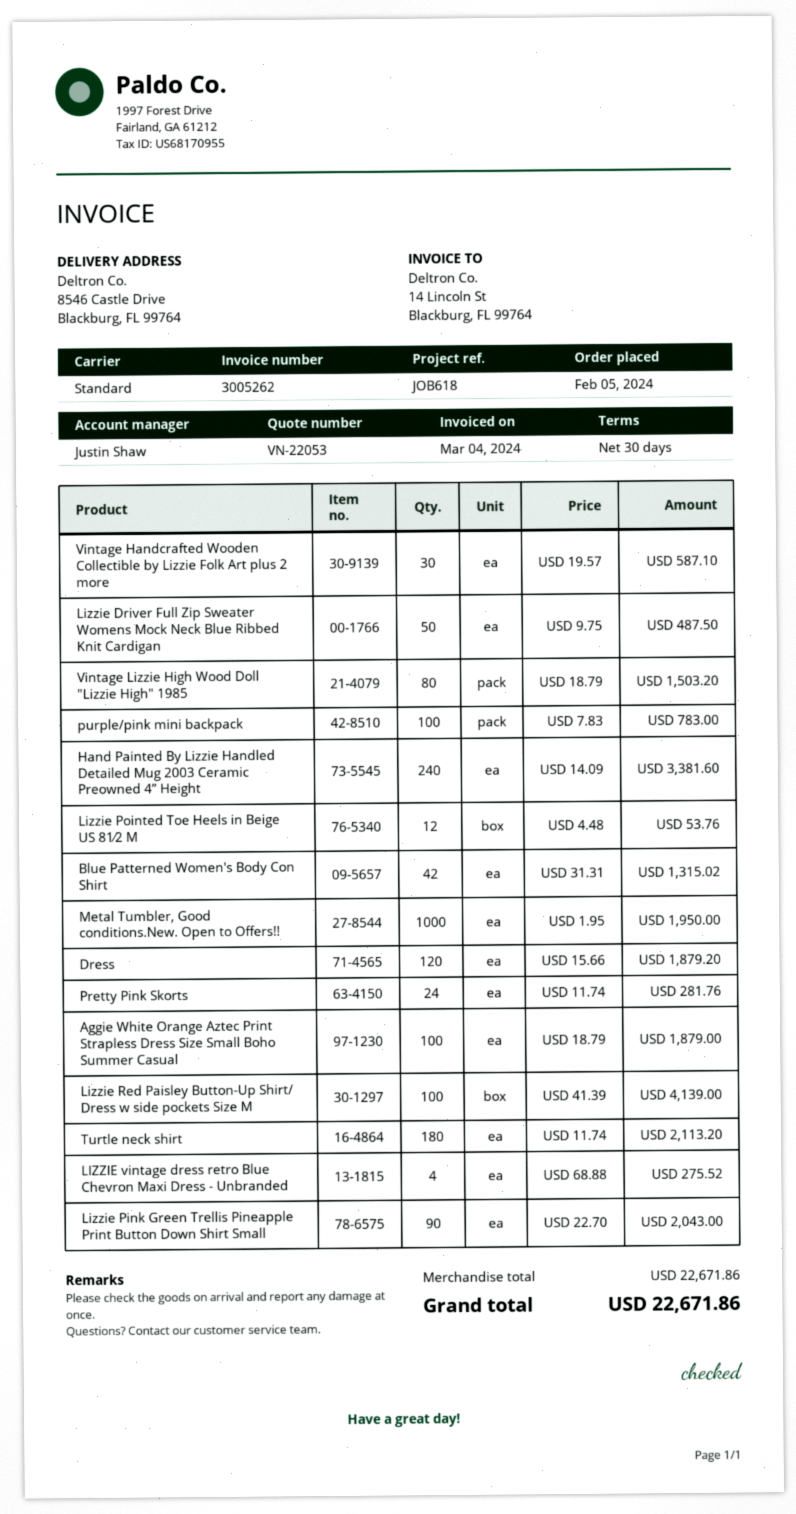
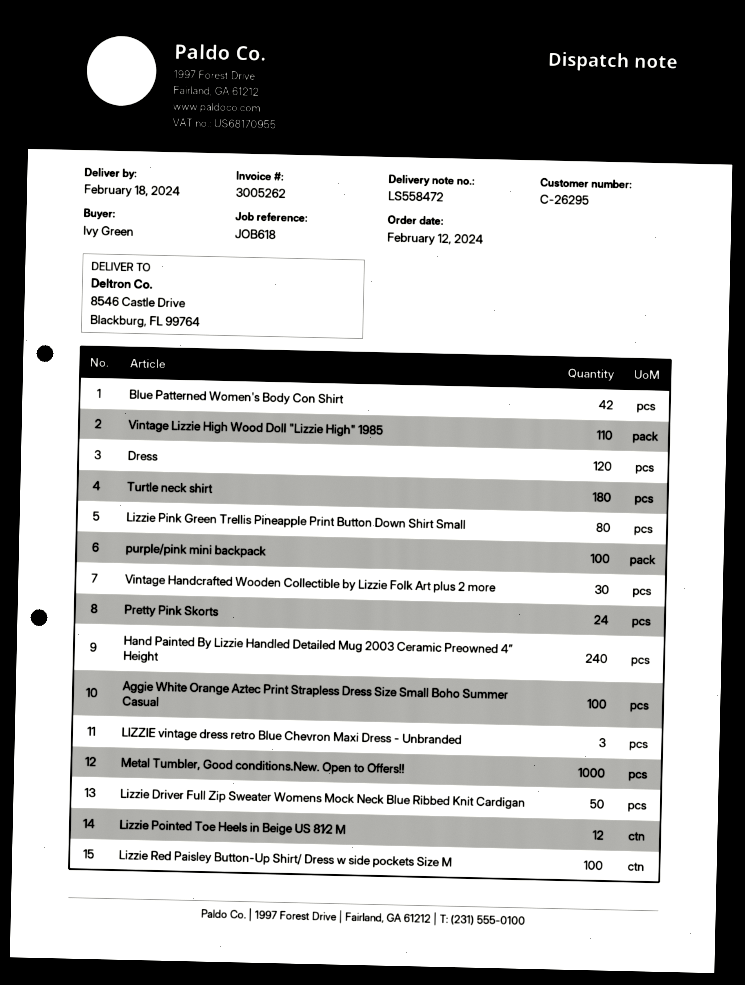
order date: 2024-02-05 -> 2024-02-12
Vintage Lizzie High Wood Doll "Lizzie High" 1985: 80 -> 110
LIZZIE vintage dress retro Blue Chevron Maxi Dress - Unbranded: 4 -> 3
Lizzie Pink Green Trellis Pineapple Print Button Down Shirt Small: 90 -> 80

